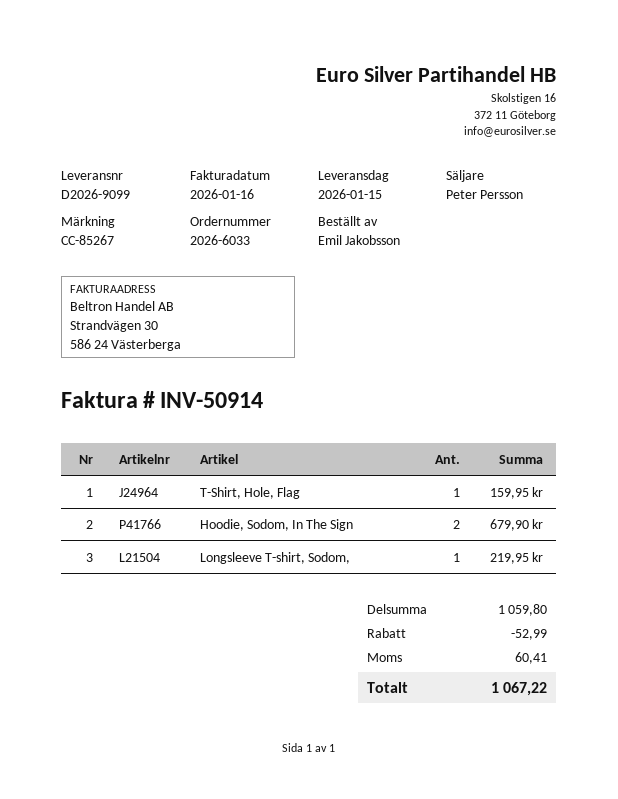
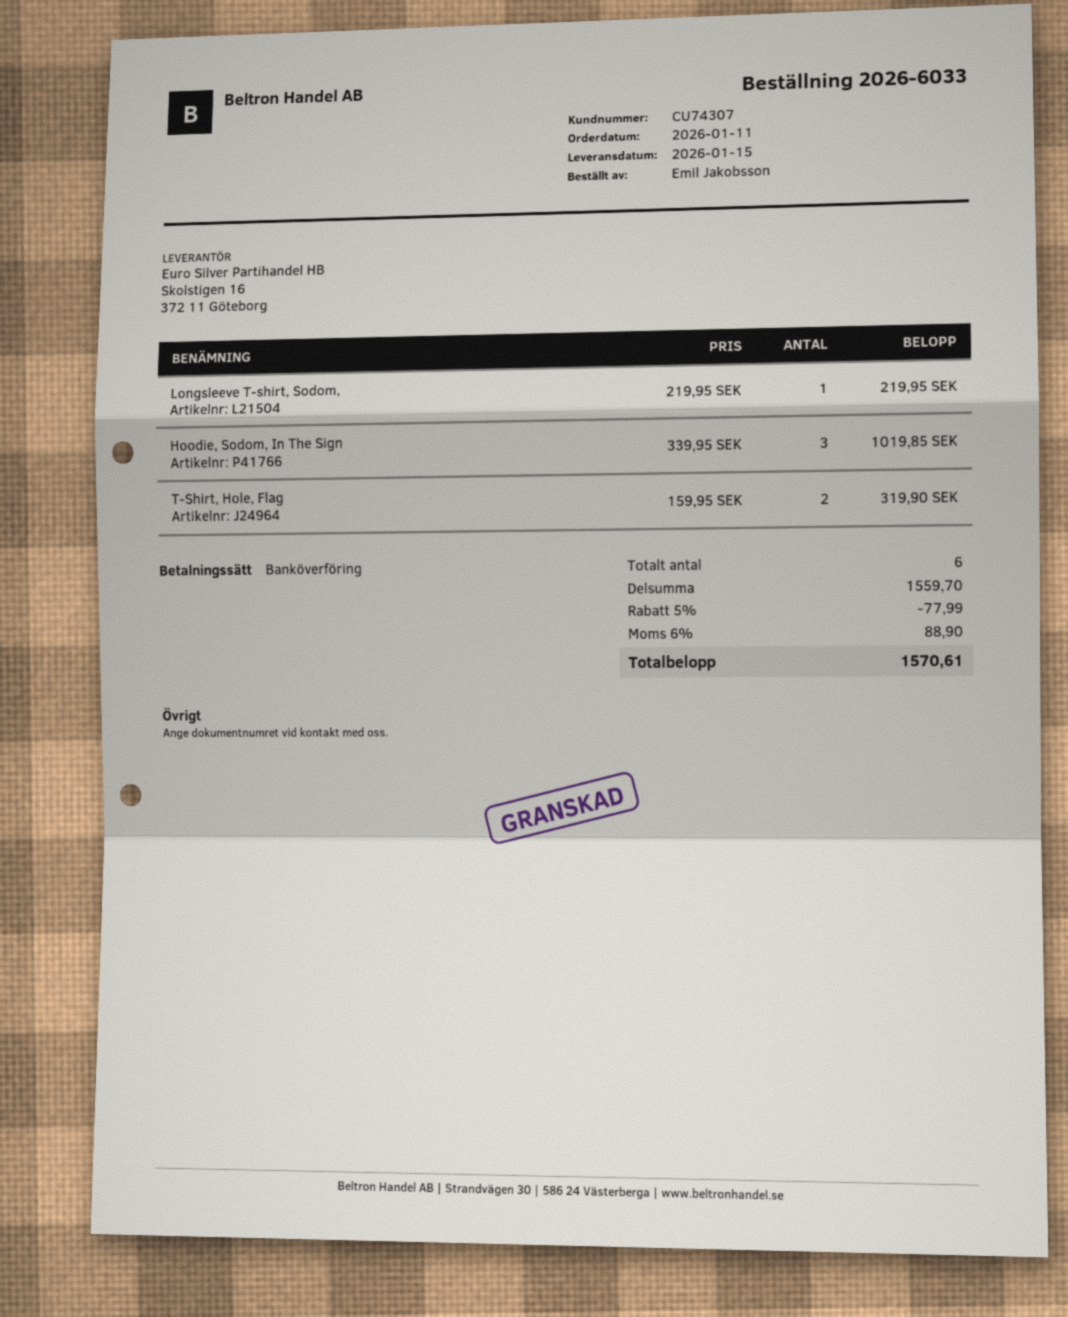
T-Shirt, Hole, Flag: 1 for 159.95 -> 2 for 319.90
Hoodie, Sodom, In The Sign: 2 for 679.90 -> 3 for 1019.85
subtotal: 1059.80 -> 1559.70
discount: 52.99 -> 77.99
tax: 60.41 -> 88.90
total: 1067.22 -> 1570.61

